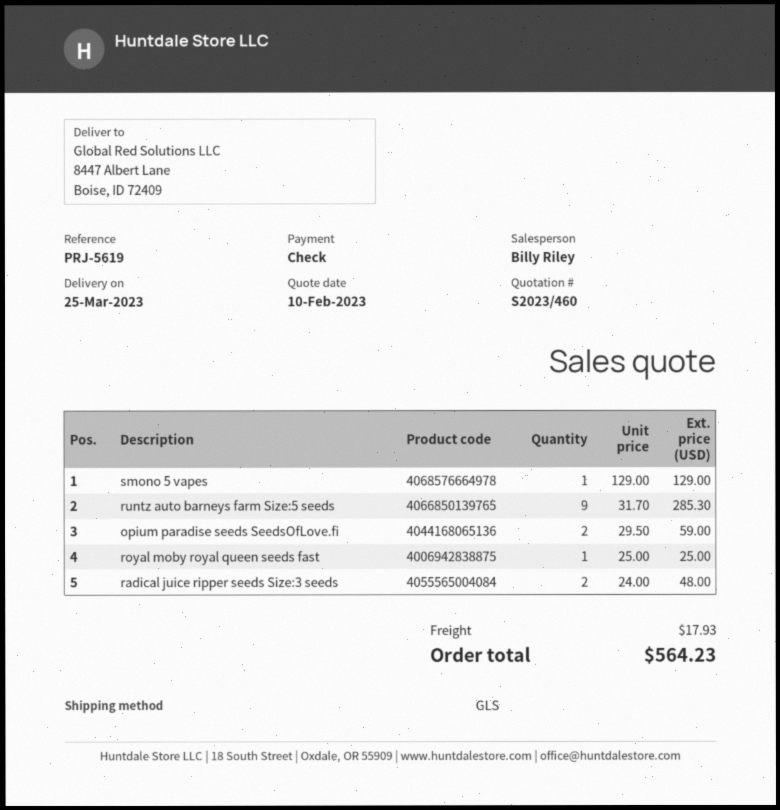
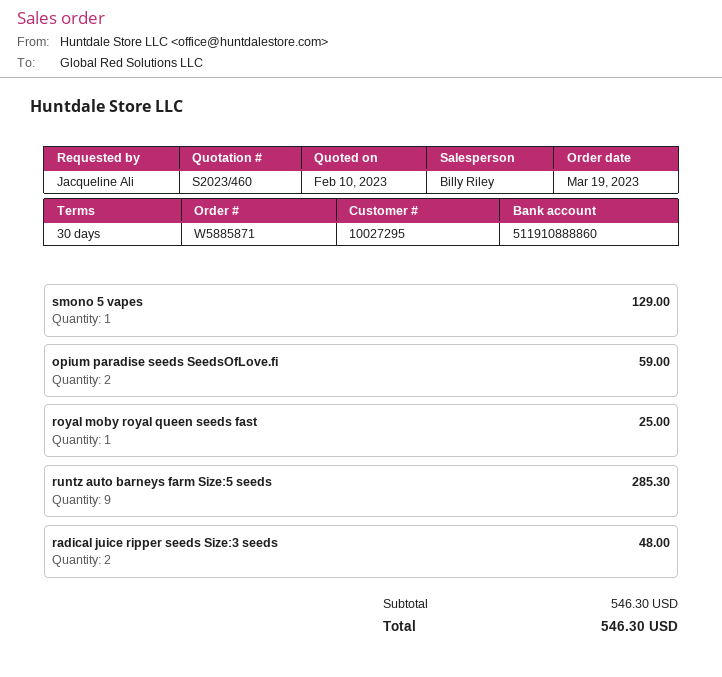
shipping: 17.93 -> none
total: 564.23 -> 546.30

